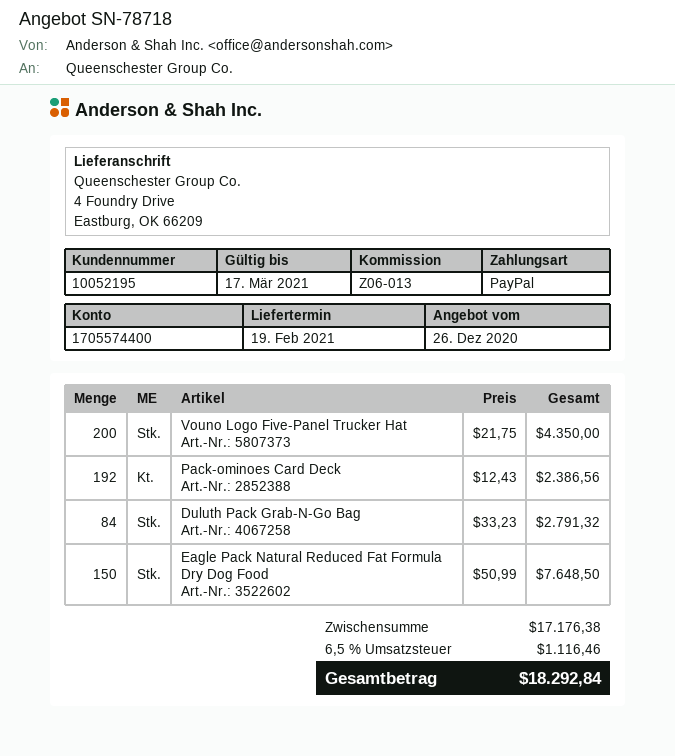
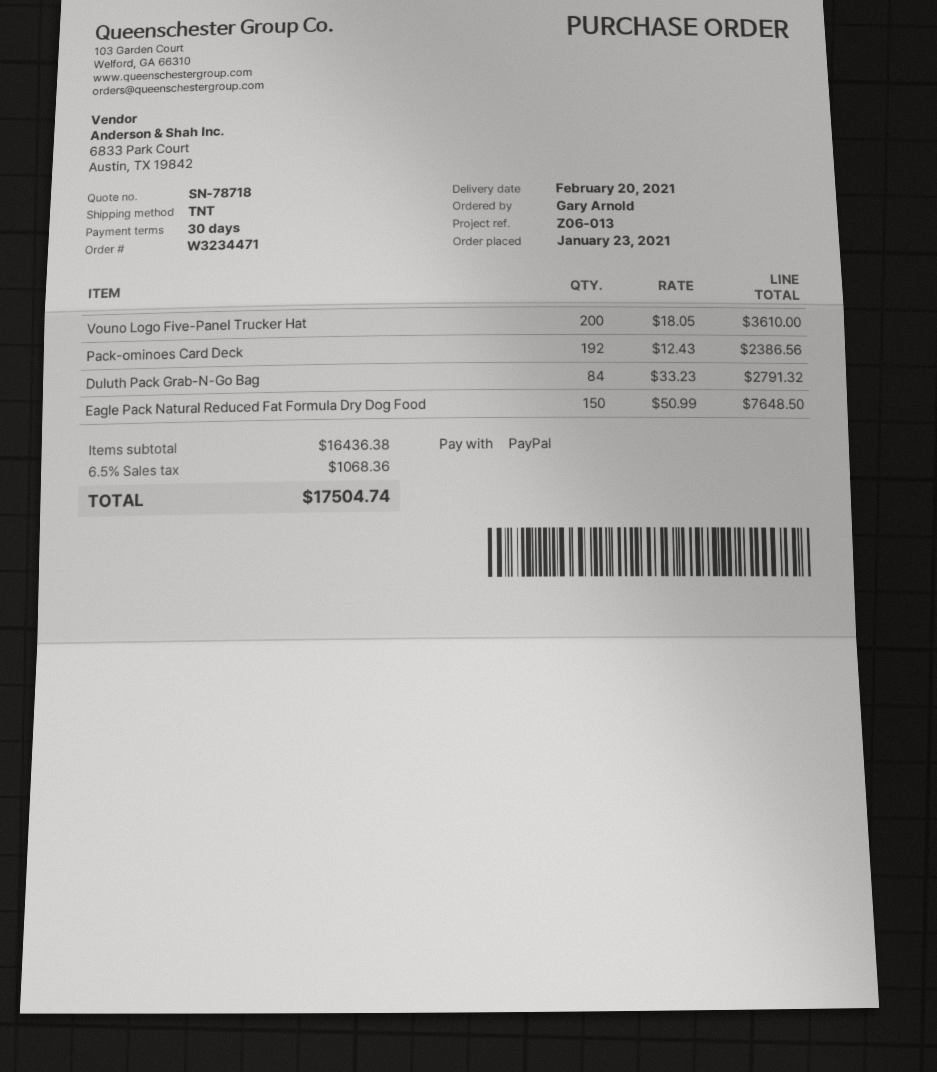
delivery date: 2021-02-19 -> 2021-02-20
Vouno Logo Five-Panel Trucker Hat: 200 x 21.75 = 4350.00 -> 200 x 18.05 = 3610.00
subtotal: 17176.38 -> 16436.38
tax: 6.5% = 1116.46 -> 6.5% = 1068.36
total: 18292.84 -> 17504.74

